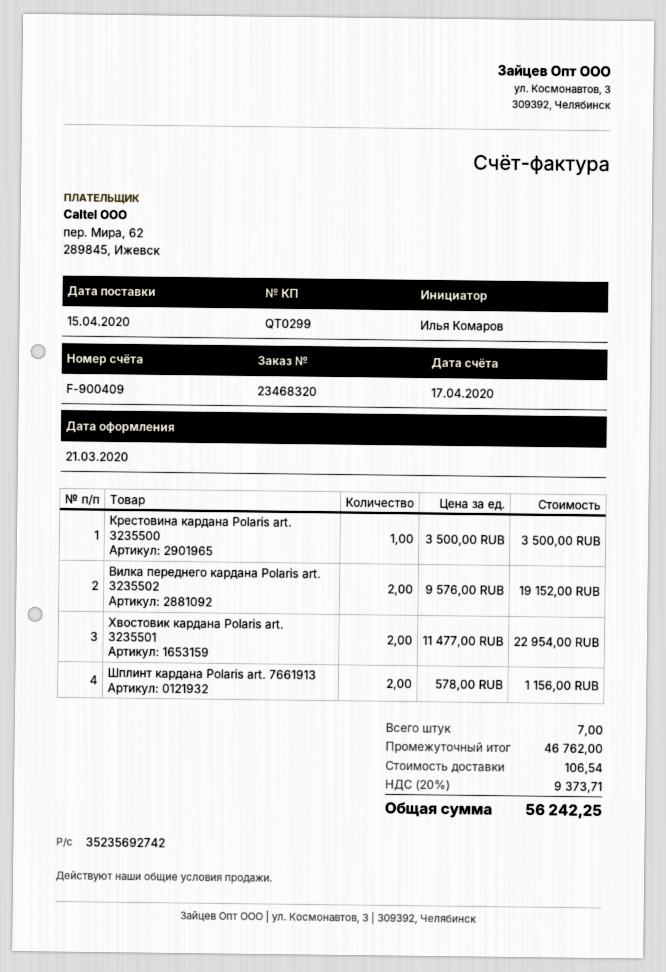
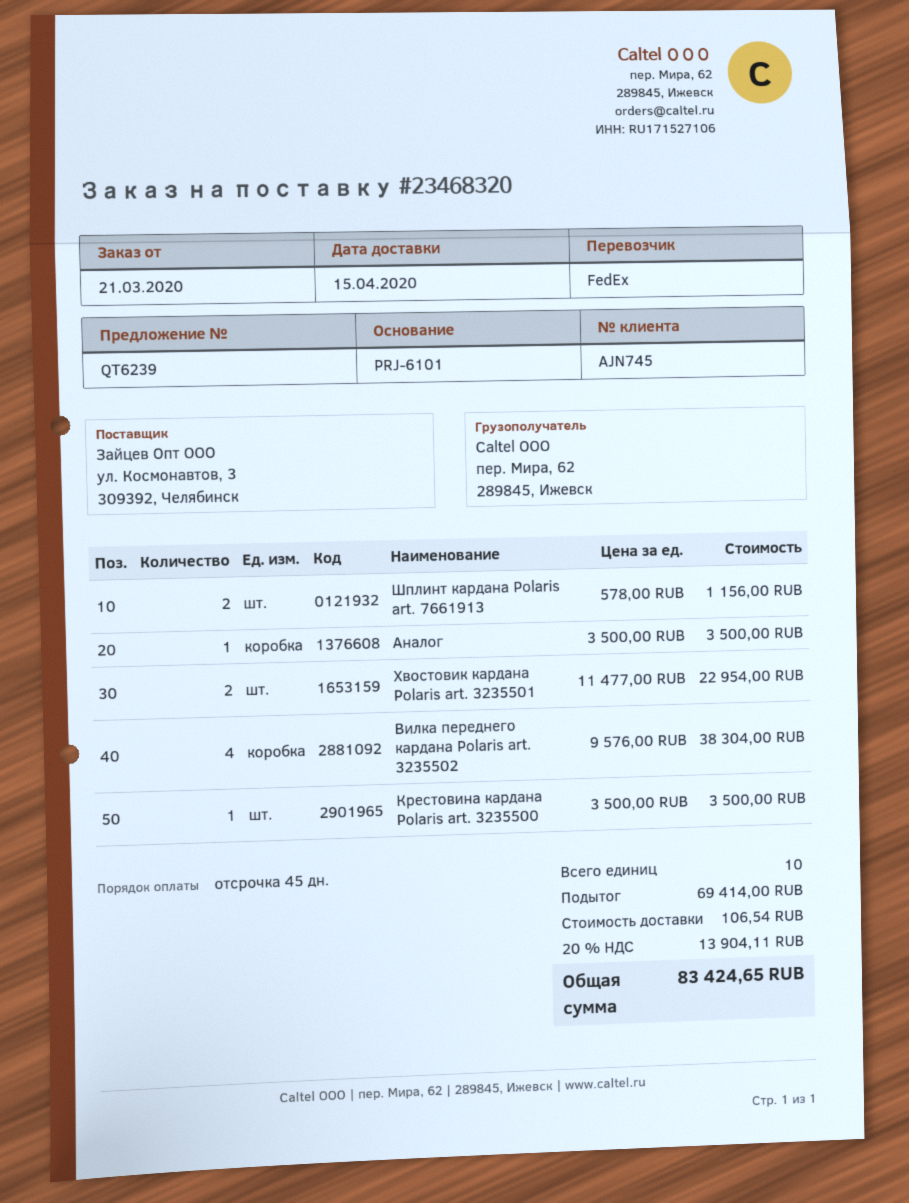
quote number: QT0299 -> QT6239
Вилка переднего кардана Polaris art. 3235502: 2 x 9576.00 = 19152.00 -> 4 x 9576.00 = 38304.00
Аналог: none -> 1 x 3500.00 = 3500.00
total quantity: 7 -> 10
subtotal: 46762.00 -> 69414.00
tax: 20% = 9373.71 -> 20% = 13904.11
total: 56242.25 -> 83424.65

